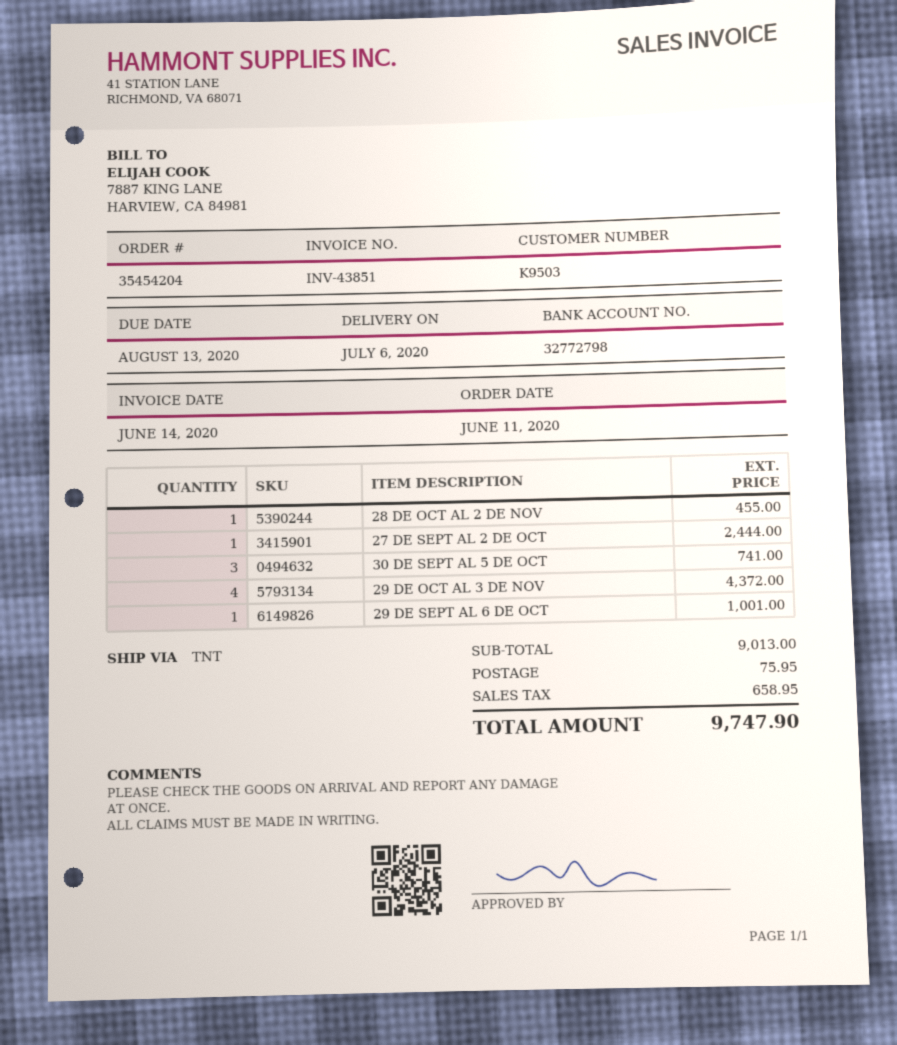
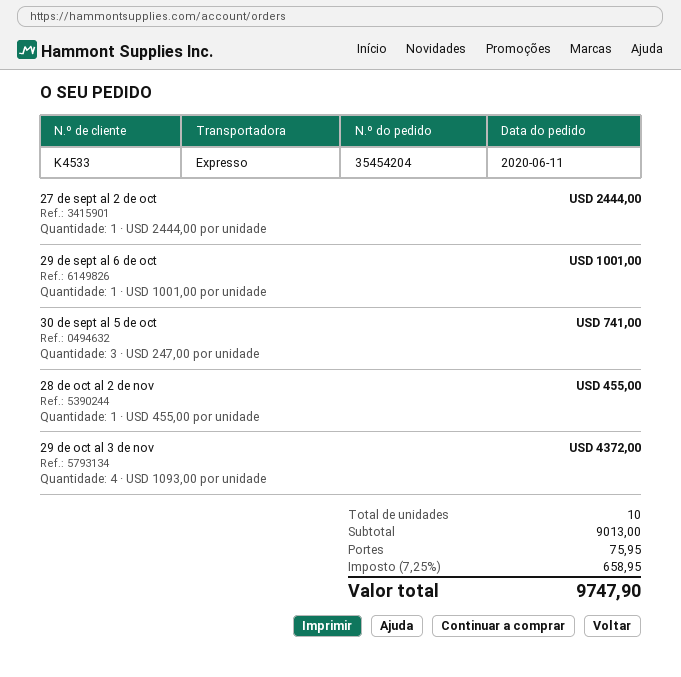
customer number: K9503 -> K4533
shipping method: TNT -> express

